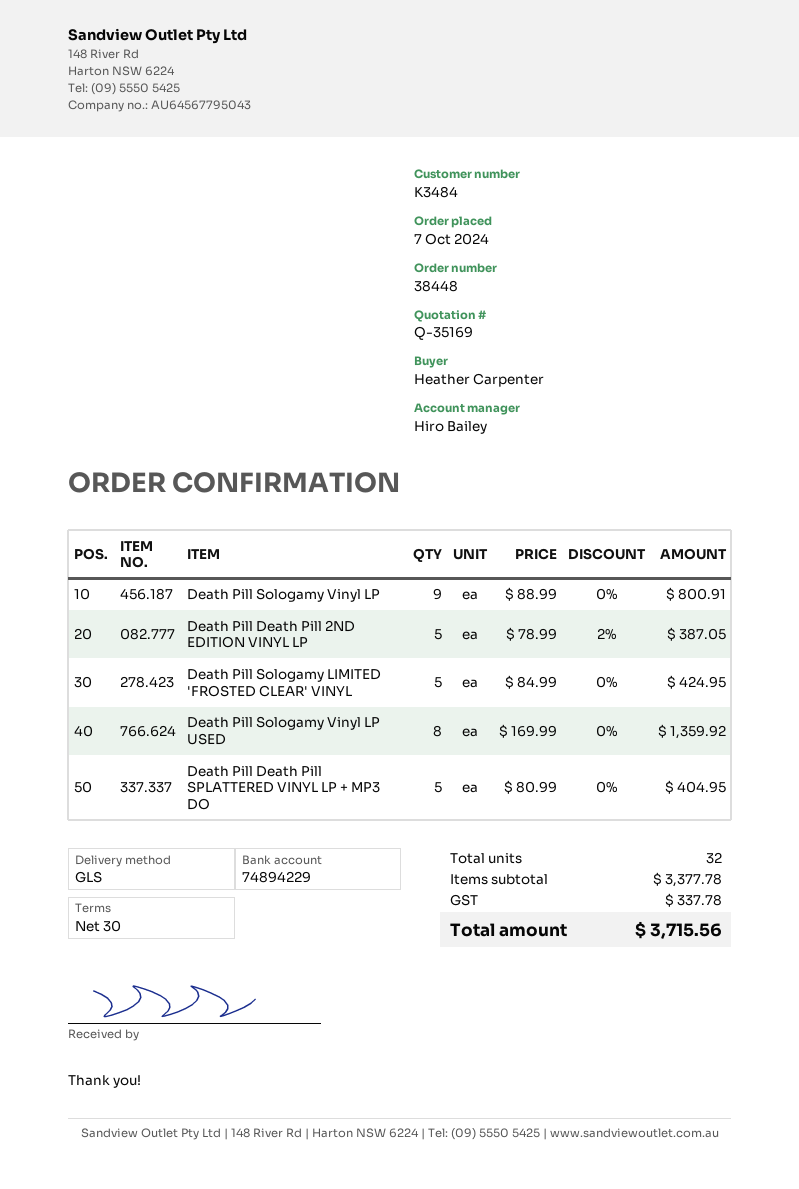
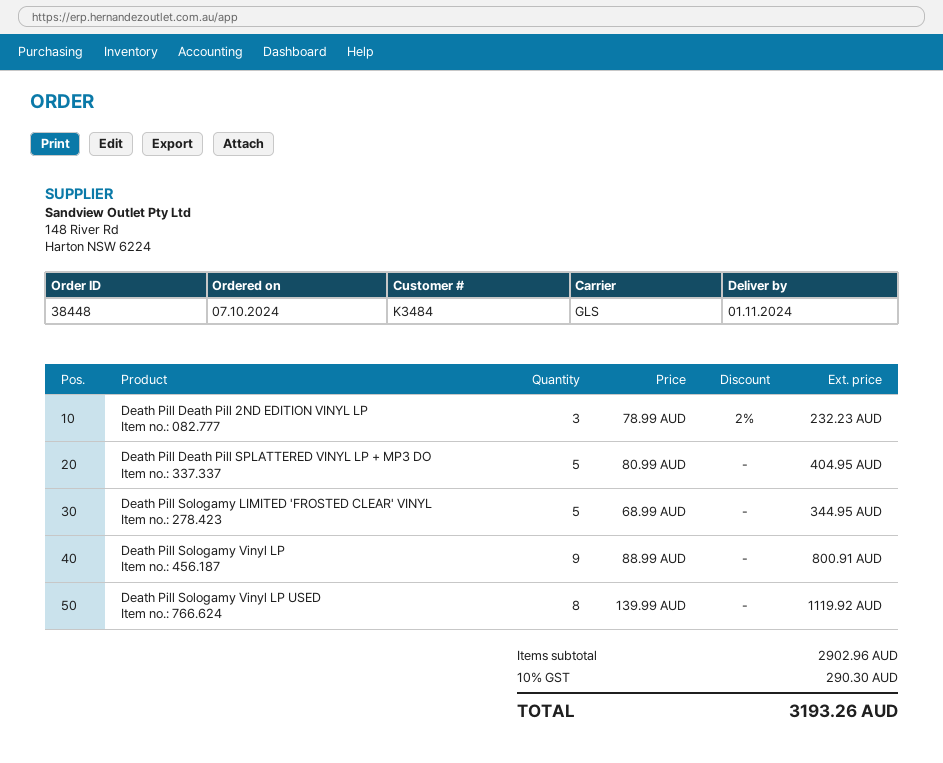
Death Pill Death Pill 2ND EDITION VINYL LP: 5 x 78.99 - 2% = 387.05 -> 3 x 78.99 - 2% = 232.23
Death Pill Sologamy LIMITED 'FROSTED CLEAR' VINYL: 5 x 84.99 = 424.95 -> 5 x 68.99 = 344.95
Death Pill Sologamy Vinyl LP USED: 8 x 169.99 = 1359.92 -> 8 x 139.99 = 1119.92
subtotal: 3377.78 -> 2902.96
tax: 337.78 -> 290.30
total: 3715.56 -> 3193.26

